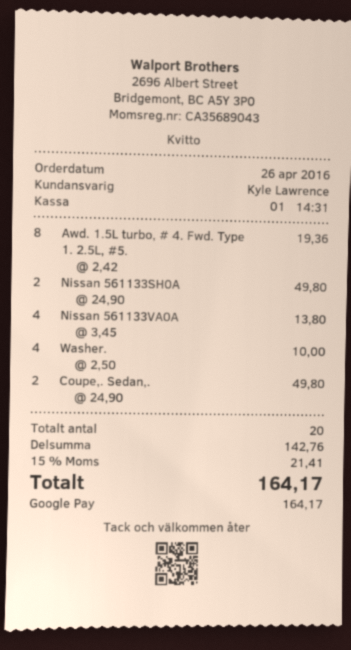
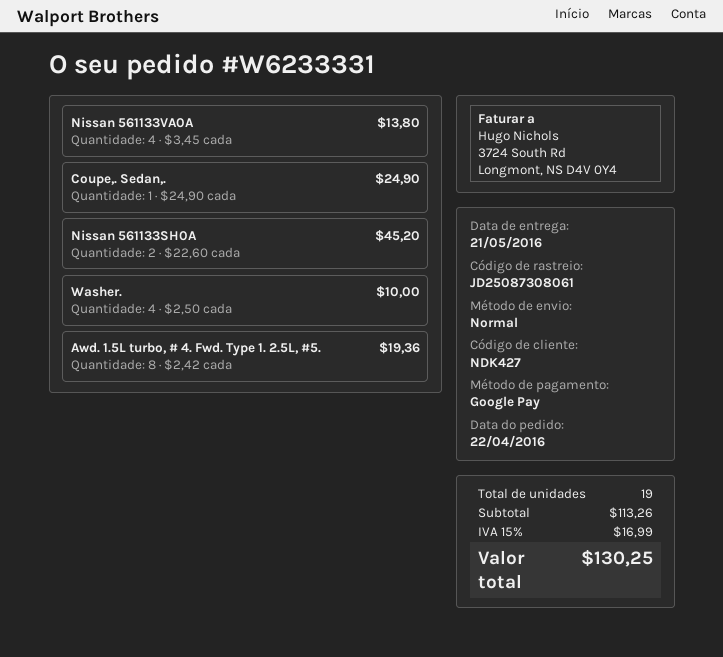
order date: 2016-04-26 -> 2016-04-22
Nissan 561133SH0A: 2 x 24.90 = 49.80 -> 2 x 22.60 = 45.20
Coupe,. Sedan,.: 2 x 24.90 = 49.80 -> 1 x 24.90 = 24.90
total quantity: 20 -> 19
subtotal: 142.76 -> 113.26
tax: 15% = 21.41 -> 15% = 16.99
total: 164.17 -> 130.25

